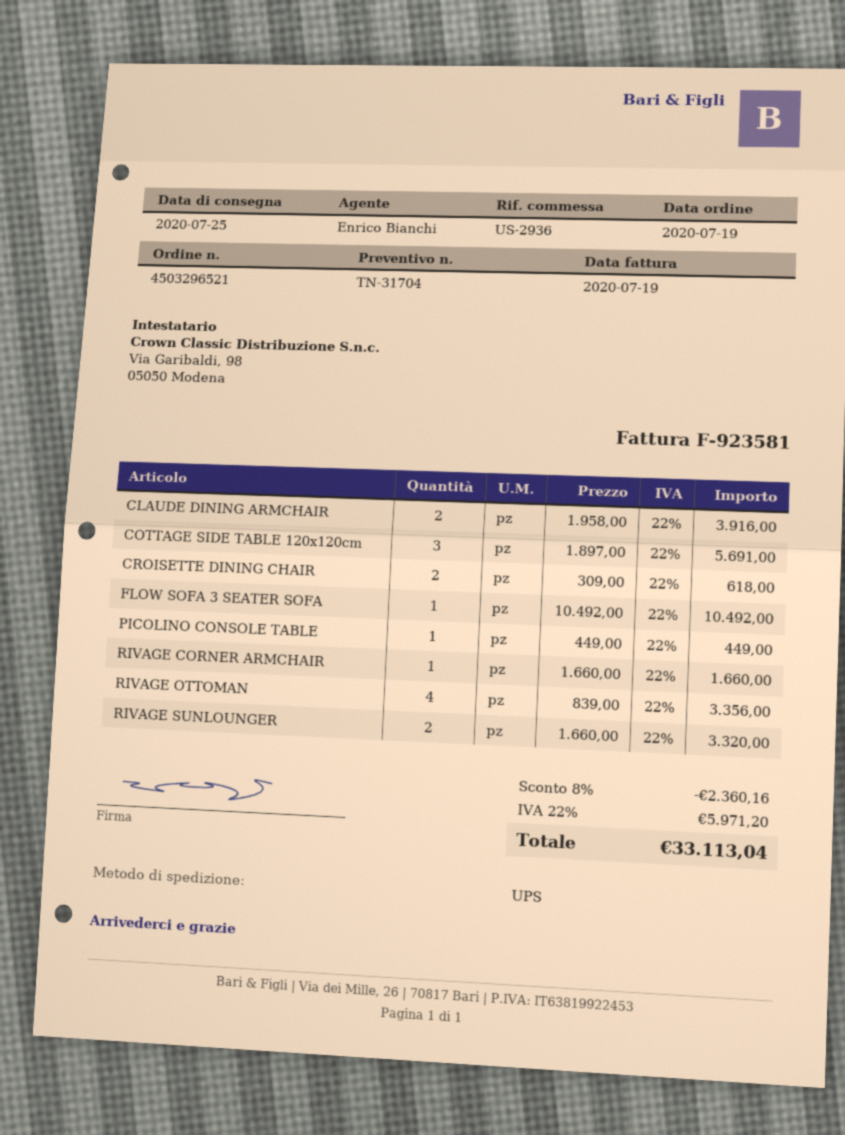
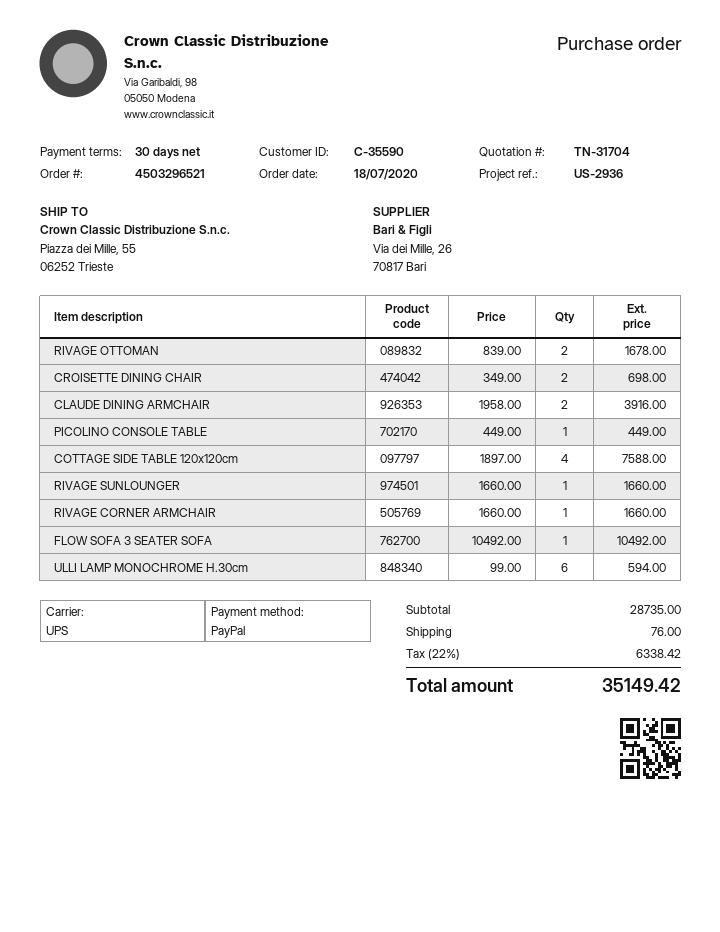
order date: 2020-07-19 -> 2020-07-18
COTTAGE SIDE TABLE 120x120cm: 3 x 1897.00 = 5691.00 -> 4 x 1897.00 = 7588.00
CROISETTE DINING CHAIR: 2 x 309.00 = 618.00 -> 2 x 349.00 = 698.00
RIVAGE OTTOMAN: 4 x 839.00 = 3356.00 -> 2 x 839.00 = 1678.00
RIVAGE SUNLOUNGER: 2 x 1660.00 = 3320.00 -> 1 x 1660.00 = 1660.00
ULLI LAMP MONOCHROME H.30cm: none -> 6 x 99.00 = 594.00
discount: 8% = 2360.16 -> none
shipping: none -> 76.00
tax: 22% = 5971.20 -> 22% = 6338.42
total: 33113.04 -> 35149.42

